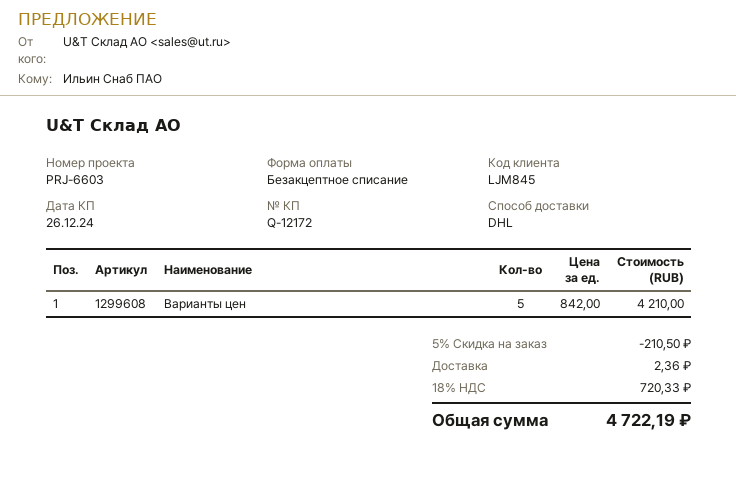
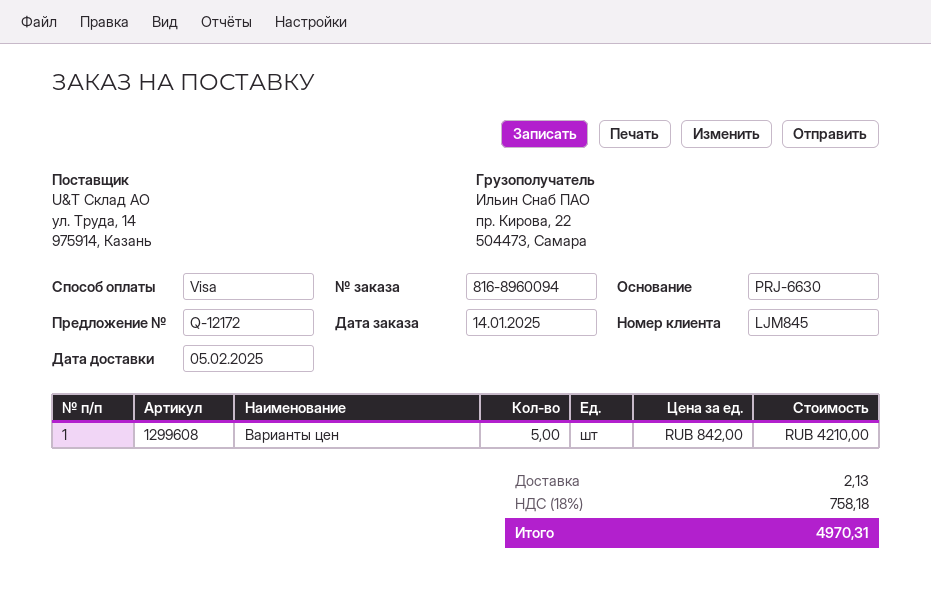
reference: PRJ-6603 -> PRJ-6630
payment method: direct debit -> Visa
discount: 5% = 210.50 -> none
shipping: 2.36 -> 2.13
tax: 18% = 720.33 -> 18% = 758.18
total: 4722.19 -> 4970.31

